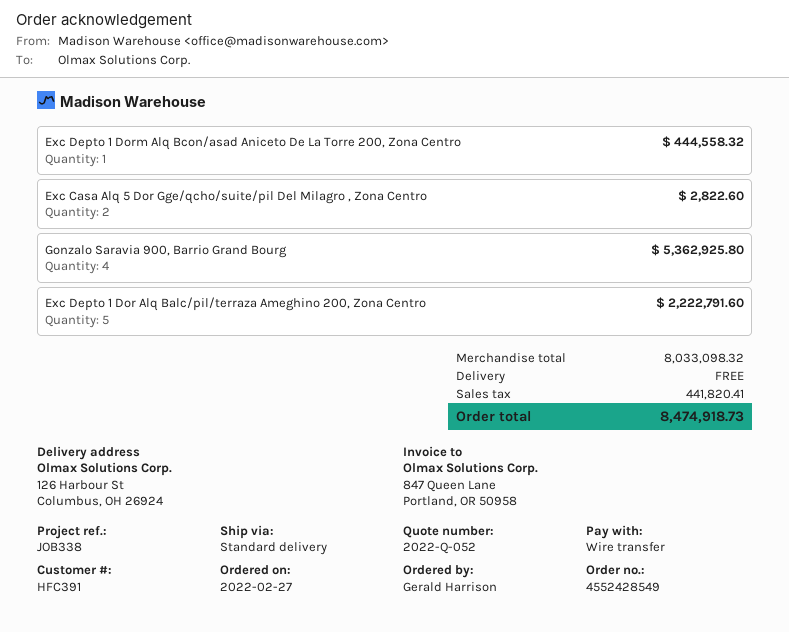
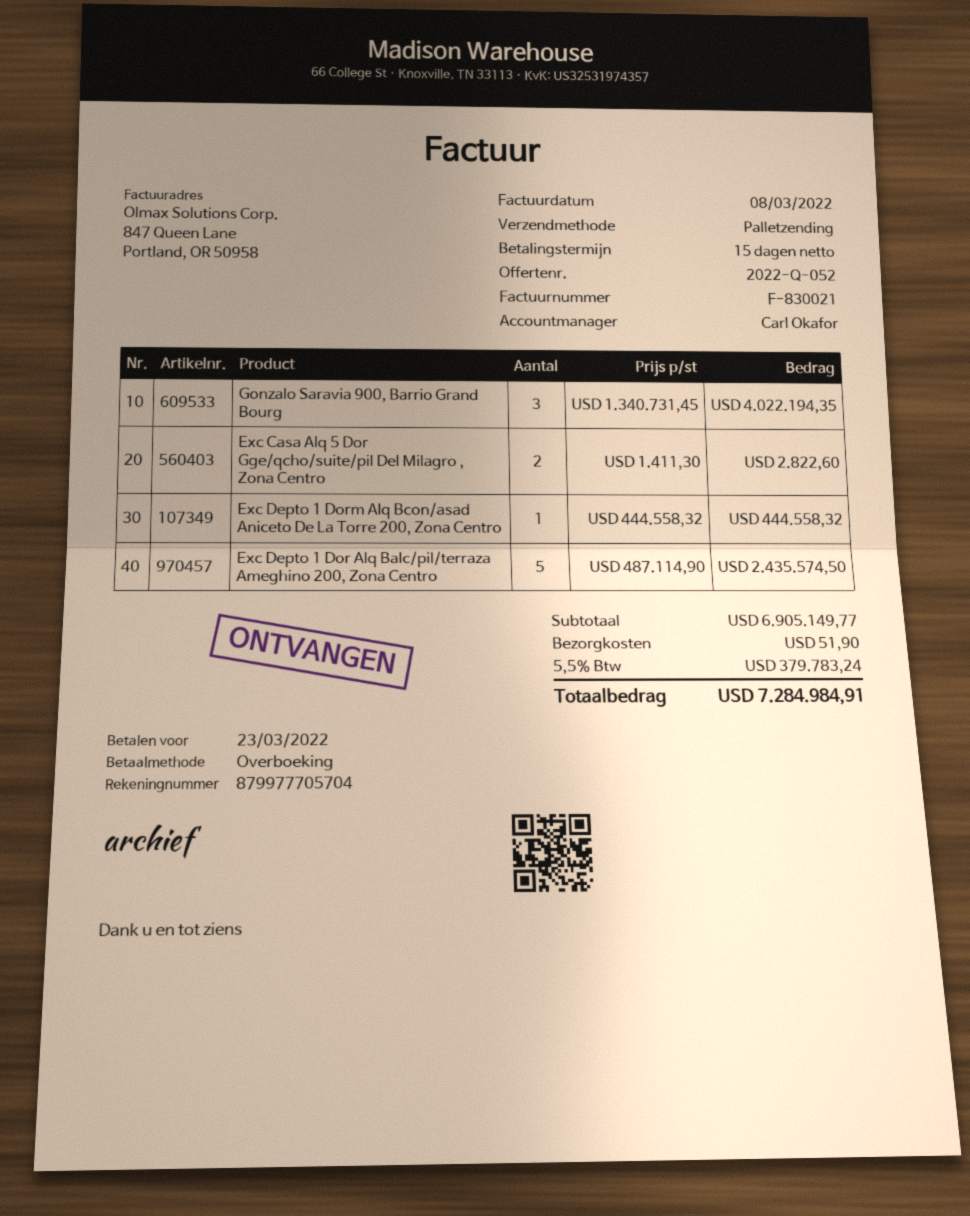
shipping method: standard -> pallet freight
Gonzalo Saravia 900, Barrio Grand Bourg: 4 for 5362925.80 -> 3 for 4022194.35
Exc Depto 1 Dor Alq Balc/pil/terraza Ameghino 200, Zona Centro: 5 for 2222791.60 -> 5 for 2435574.50
subtotal: 8033098.32 -> 6905149.77
shipping: 0.00 -> 51.90
tax: 441820.41 -> 379783.24
total: 8474918.73 -> 7284984.91

